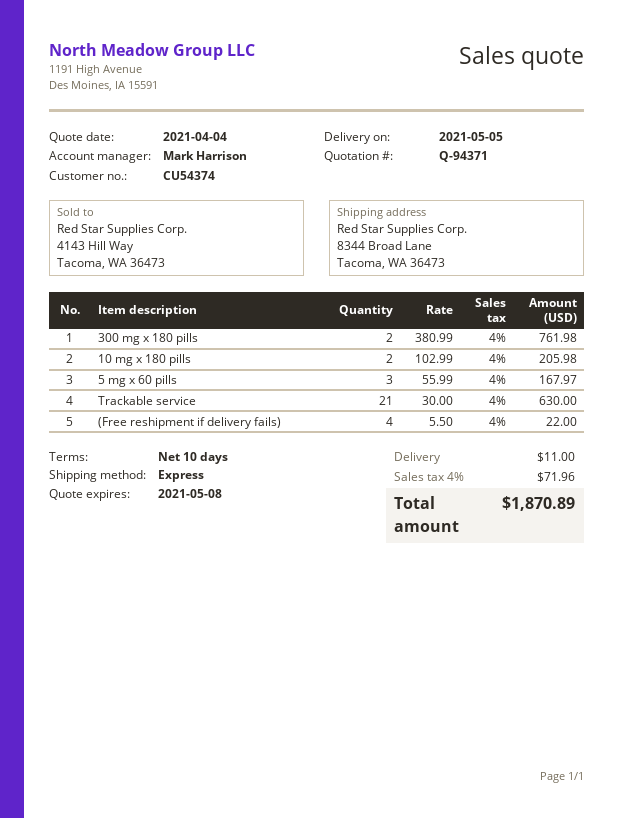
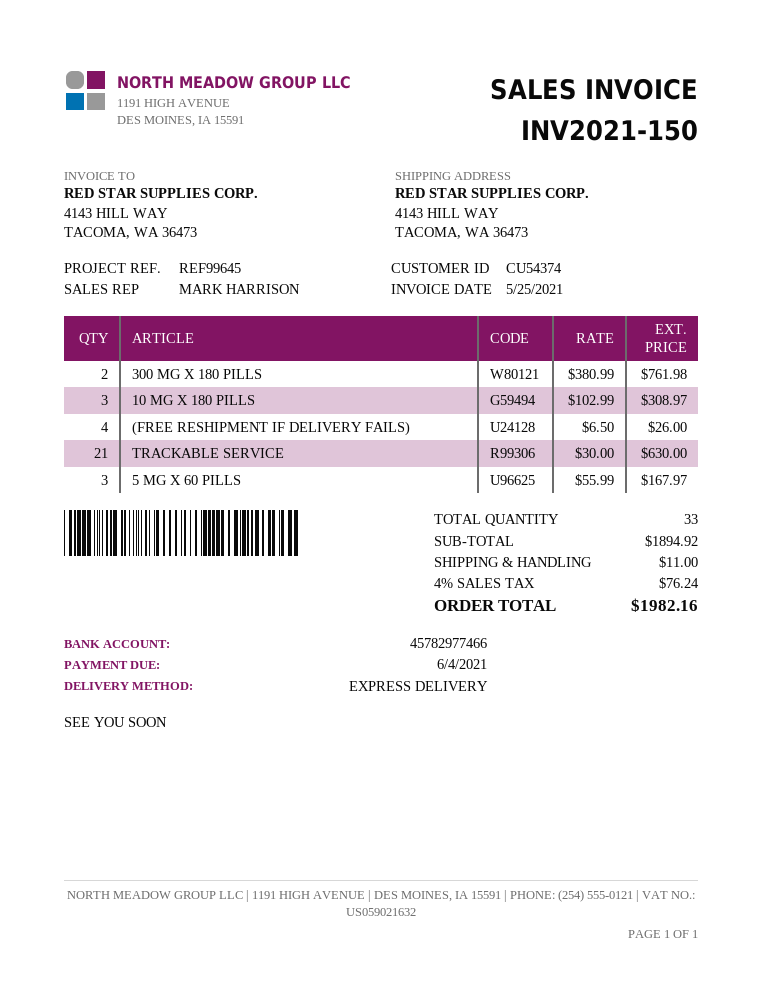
ship to: 8344 Broad Lane, Tacoma, WA 36473 -> 4143 HILL WAY, TACOMA, WA 36473
10 mg x 180 pills: 2 x 102.99 = 205.98 -> 3 x 102.99 = 308.97
(Free reshipment if delivery fails): 4 x 5.50 = 22.00 -> 4 x 6.50 = 26.00
tax: 4% = 71.96 -> 4% = 76.24
total: 1870.89 -> 1982.16

